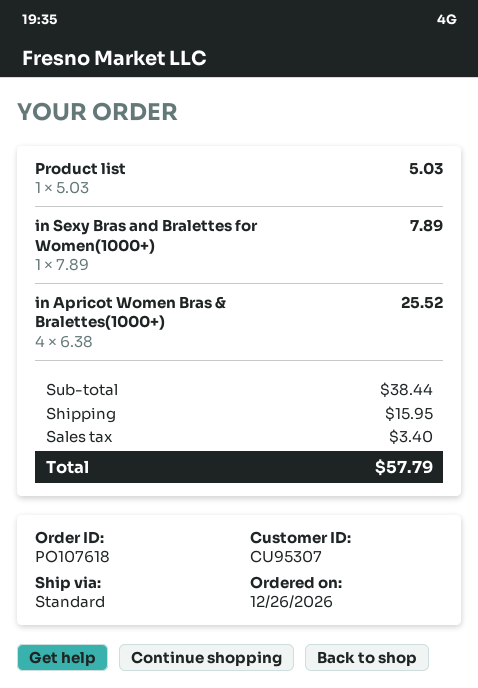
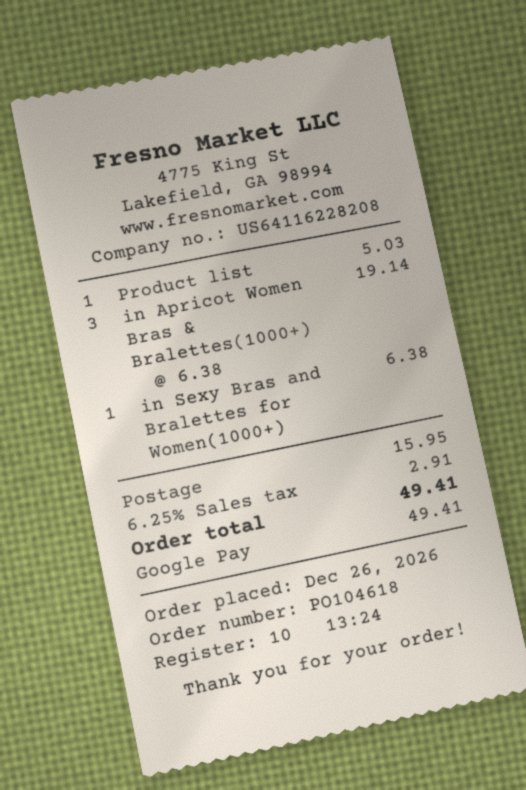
order number: PO107618 -> PO104618
in Sexy Bras and Bralettes for Women(1000+): 1 x 7.89 = 7.89 -> 1 x 6.38 = 6.38
in Apricot Women Bras & Bralettes(1000+): 4 x 6.38 = 25.52 -> 3 x 6.38 = 19.14
tax: 3.40 -> 2.91
total: 57.79 -> 49.41

